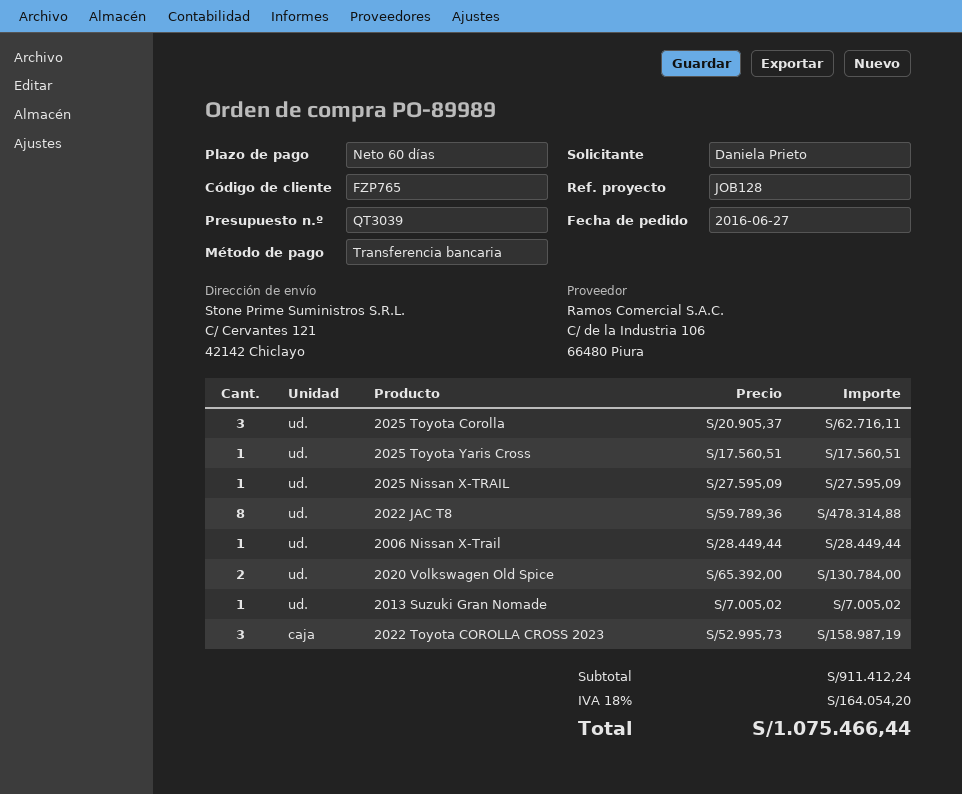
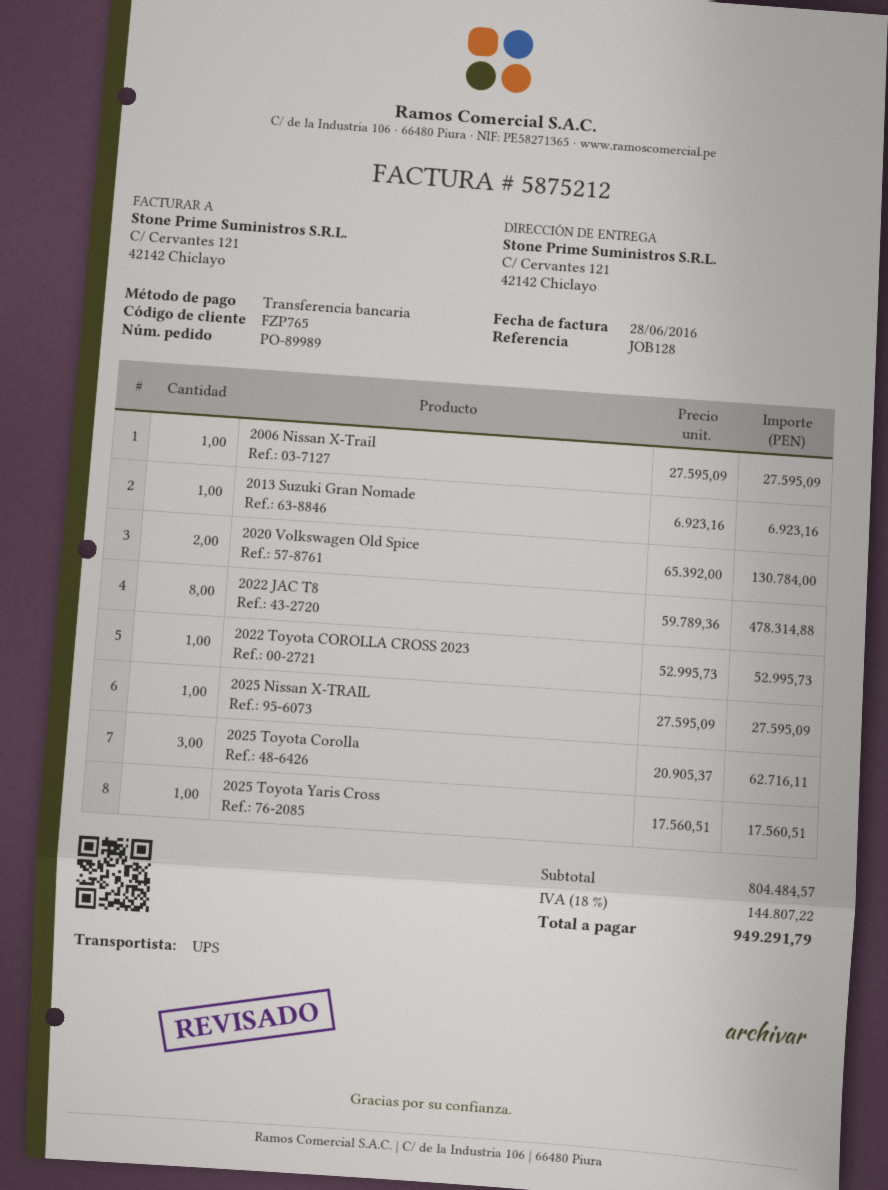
2006 Nissan X-Trail: 1 x 28449.44 = 28449.44 -> 1 x 27595.09 = 27595.09
2013 Suzuki Gran Nomade: 1 x 7005.02 = 7005.02 -> 1 x 6923.16 = 6923.16
2022 Toyota COROLLA CROSS 2023: 3 x 52995.73 = 158987.19 -> 1 x 52995.73 = 52995.73
subtotal: 911412.24 -> 804484.57
tax: 18% = 164054.20 -> 18% = 144807.22
total: 1075466.44 -> 949291.79

